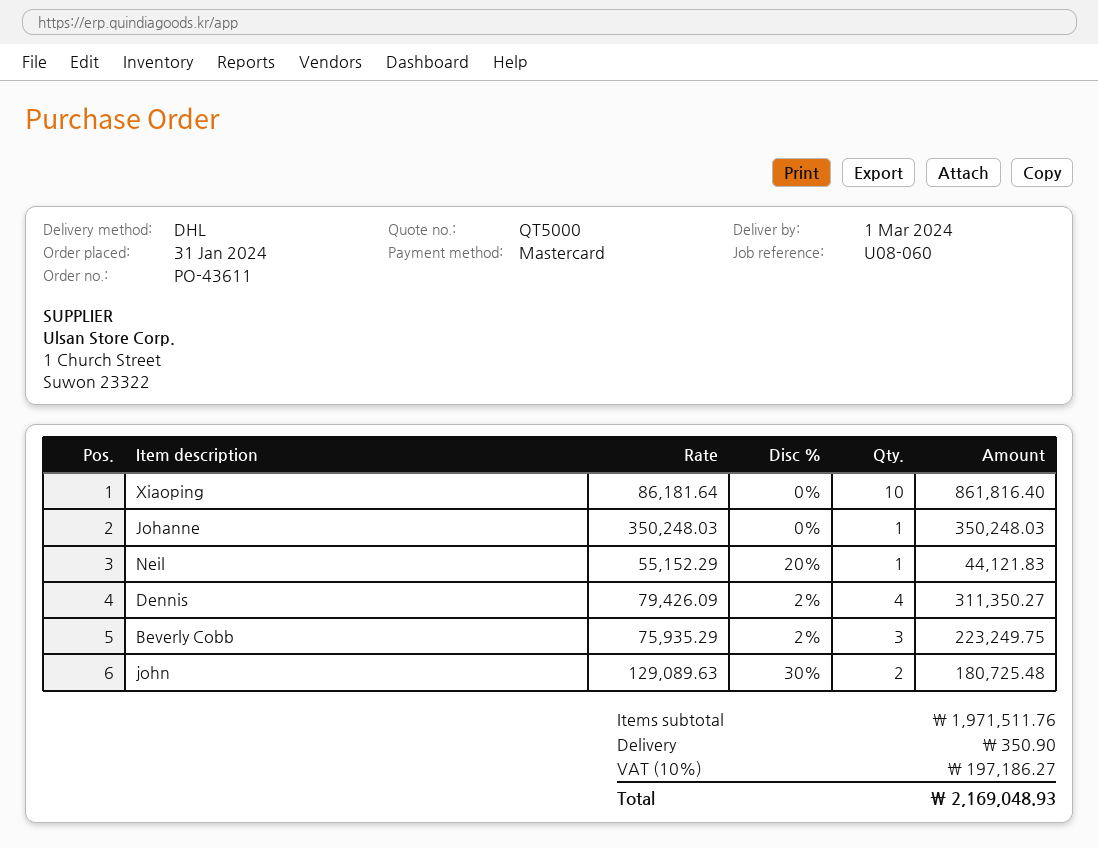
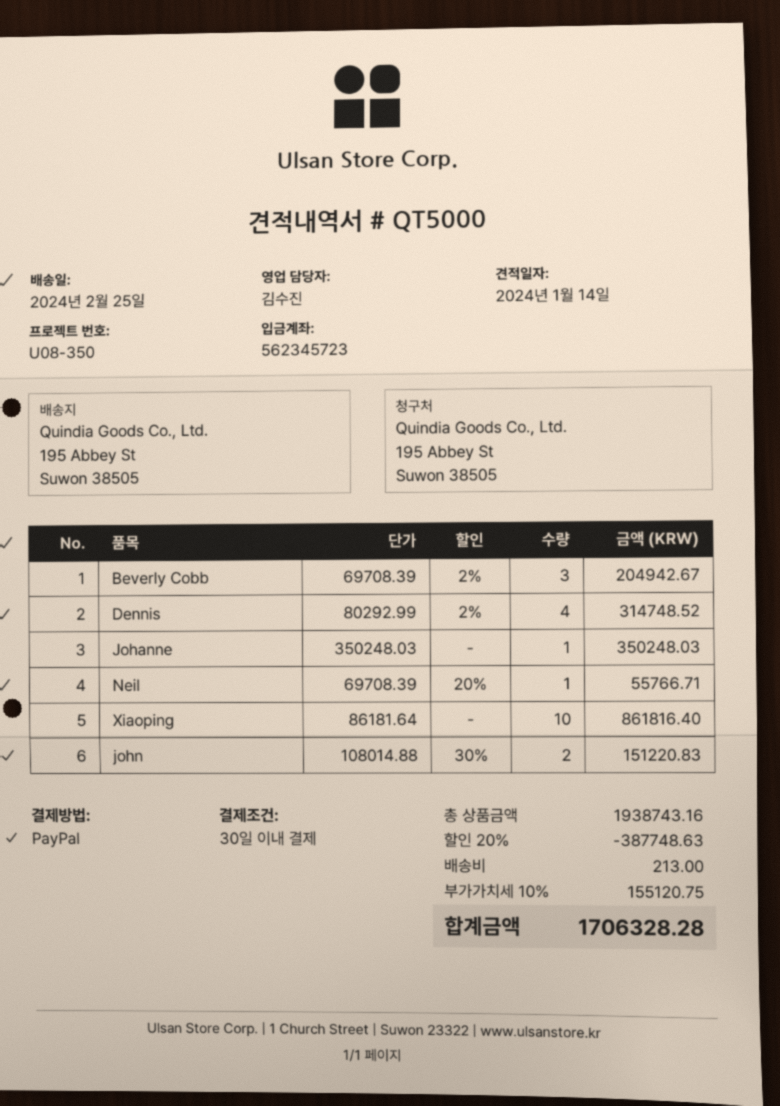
delivery date: 2024-03-01 -> 2024-02-25
reference: U08-060 -> U08-350
payment method: Mastercard -> PayPal
Neil: 1 x 55152.29 - 20% = 44121.83 -> 1 x 69708.39 - 20% = 55766.71
Dennis: 4 x 79426.09 - 2% = 311350.27 -> 4 x 80292.99 - 2% = 314748.52
Beverly Cobb: 3 x 75935.29 - 2% = 223249.75 -> 3 x 69708.39 - 2% = 204942.67
john: 2 x 129089.63 - 30% = 180725.48 -> 2 x 108014.88 - 30% = 151220.83
subtotal: 1971511.76 -> 1938743.16
discount: none -> 20% = 387748.63
shipping: 350.90 -> 213.00
tax: 10% = 197186.27 -> 10% = 155120.75
total: 2169048.93 -> 1706328.28

